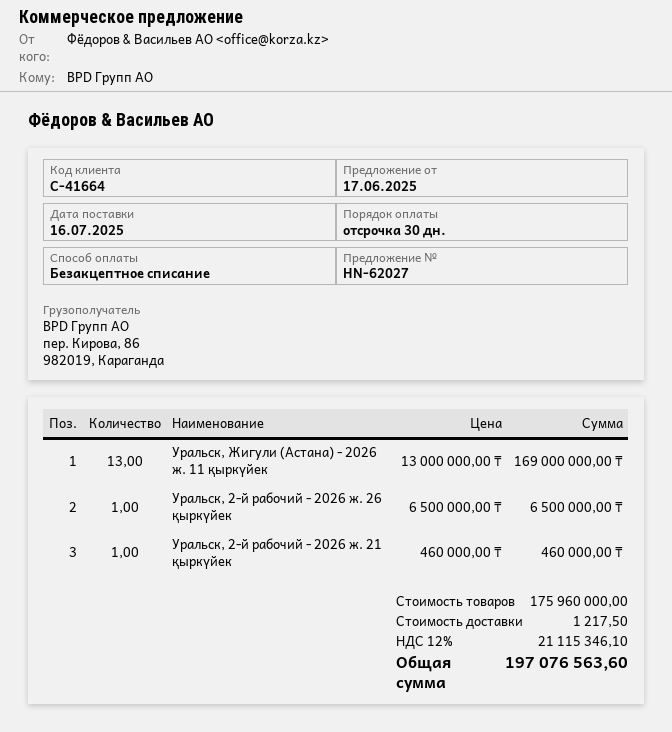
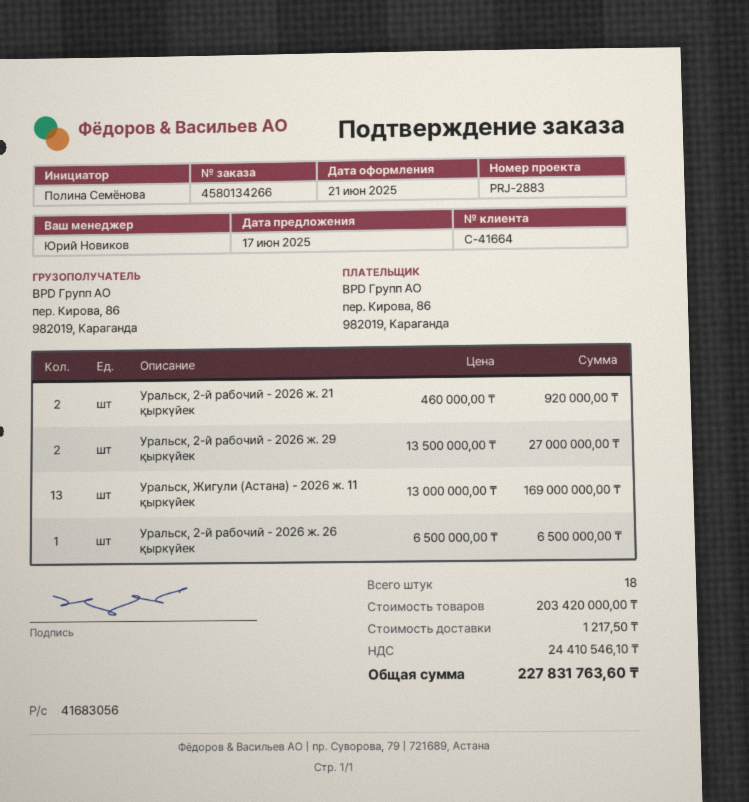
Уральск, 2-й рабочий - 2026 ж. 21 қыркүйек: 1 x 460000.00 = 460000.00 -> 2 x 460000.00 = 920000.00
Уральск, 2-й рабочий - 2026 ж. 29 қыркүйек: none -> 2 x 13500000.00 = 27000000.00
subtotal: 175960000.00 -> 203420000.00
tax: 21115346.10 -> 24410546.10
total: 197076563.60 -> 227831763.60

